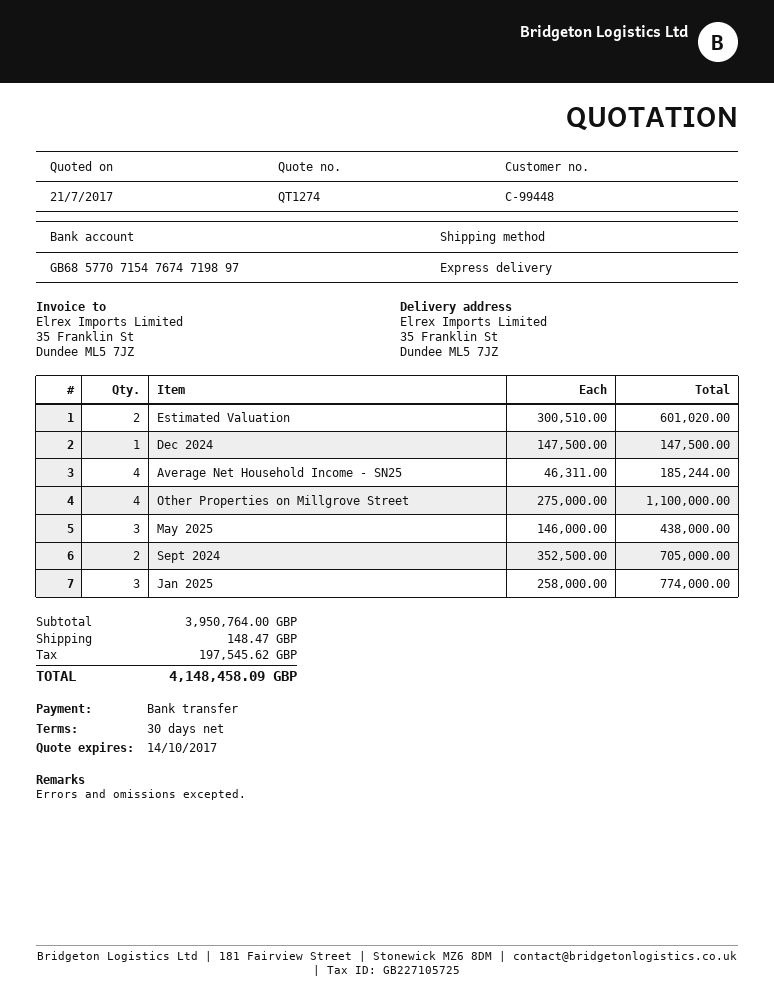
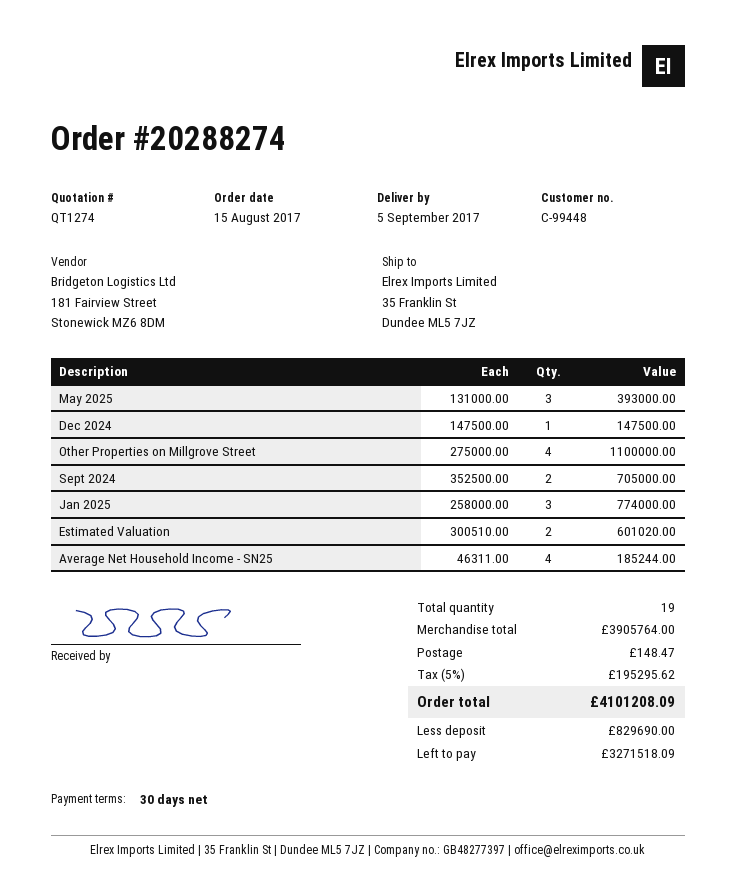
May 2025: 3 x 146000.00 = 438000.00 -> 3 x 131000.00 = 393000.00
subtotal: 3950764.00 -> 3905764.00
tax: 197545.62 -> 195295.62
total: 4148458.09 -> 4101208.09

